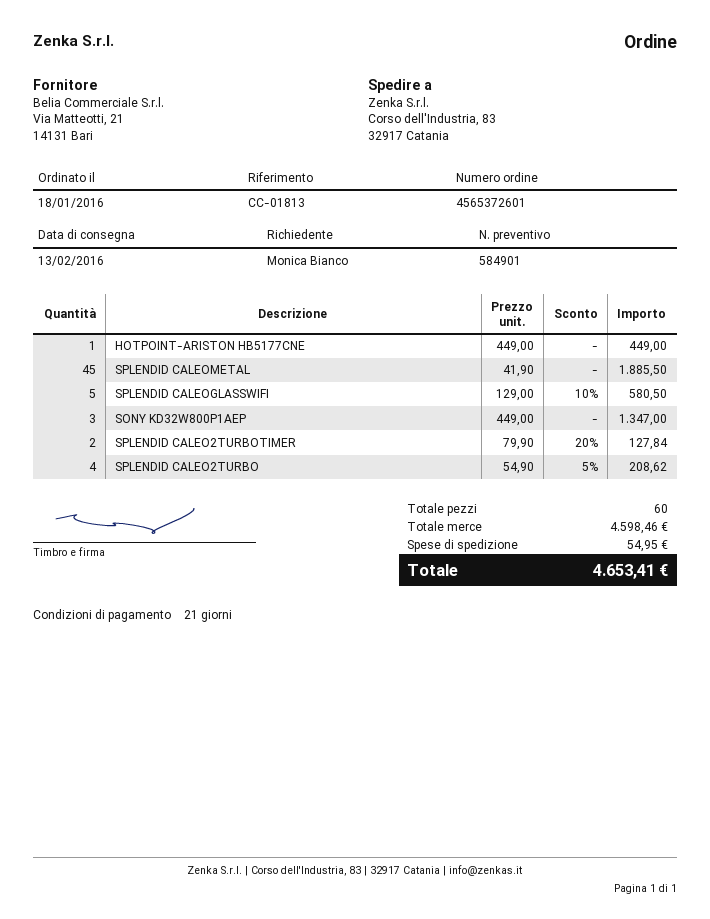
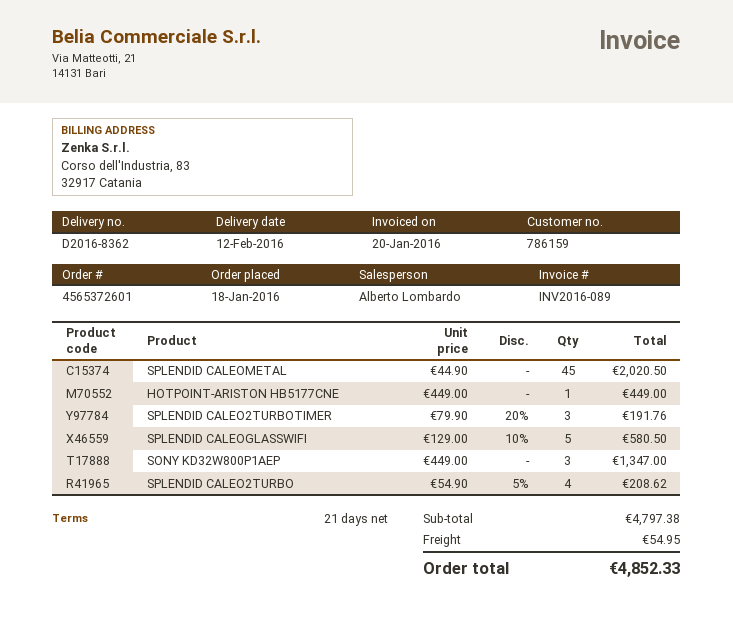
delivery date: 2016-02-13 -> 2016-02-12
SPLENDID CALEOMETAL: 45 x 41.90 = 1885.50 -> 45 x 44.90 = 2020.50
SPLENDID CALEO2TURBOTIMER: 2 x 79.90 - 20% = 127.84 -> 3 x 79.90 - 20% = 191.76
subtotal: 4598.46 -> 4797.38
total: 4653.41 -> 4852.33

